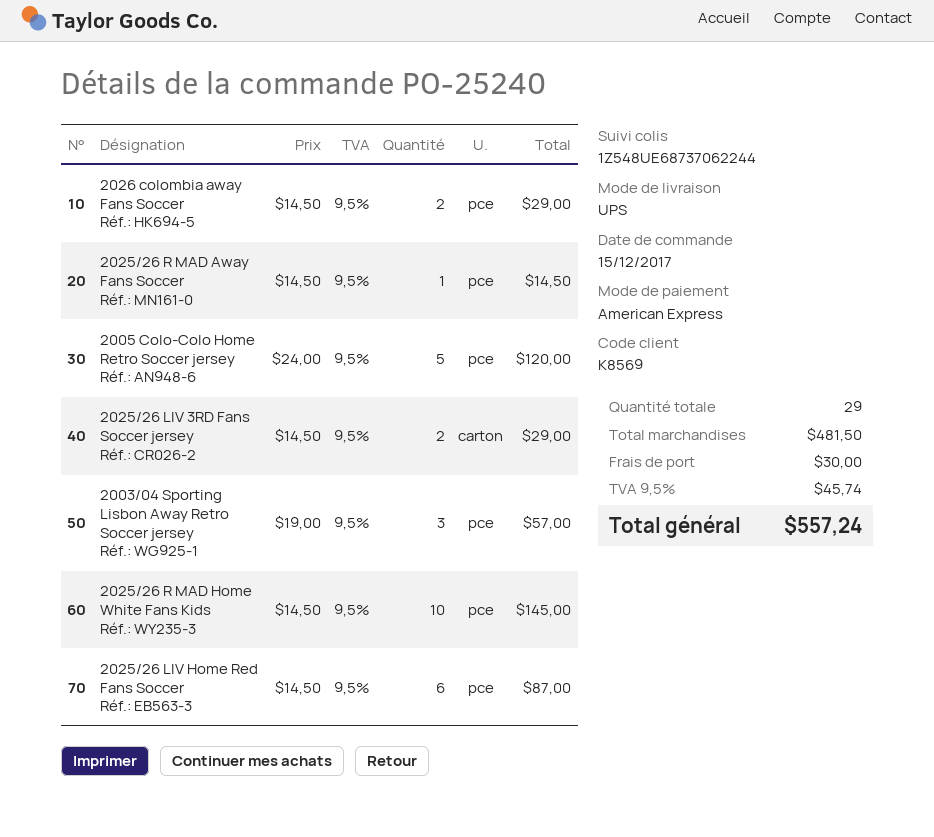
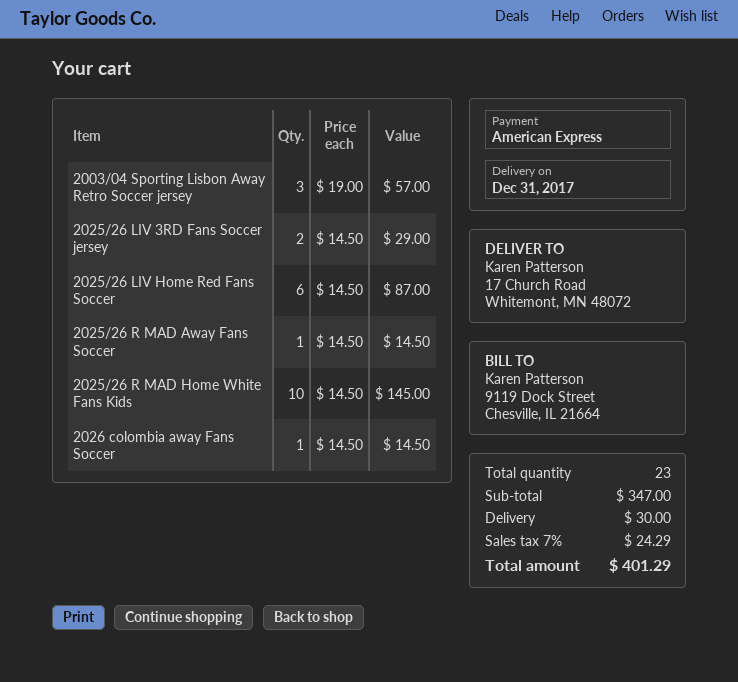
2026 colombia away Fans Soccer: 2 x 14.50 = 29.00 -> 1 x 14.50 = 14.50
2005 Colo-Colo Home Retro Soccer jersey: 5 x 24.00 = 120.00 -> none
total quantity: 29 -> 23
subtotal: 481.50 -> 347.00
tax: 9.5% = 45.74 -> 7% = 24.29
total: 557.24 -> 401.29

